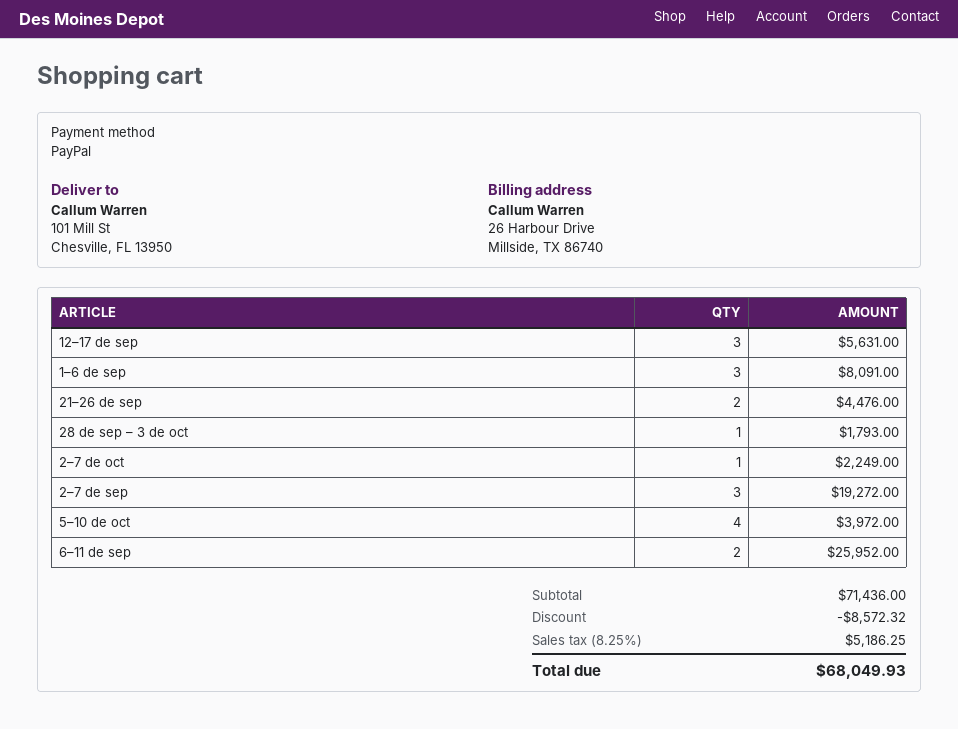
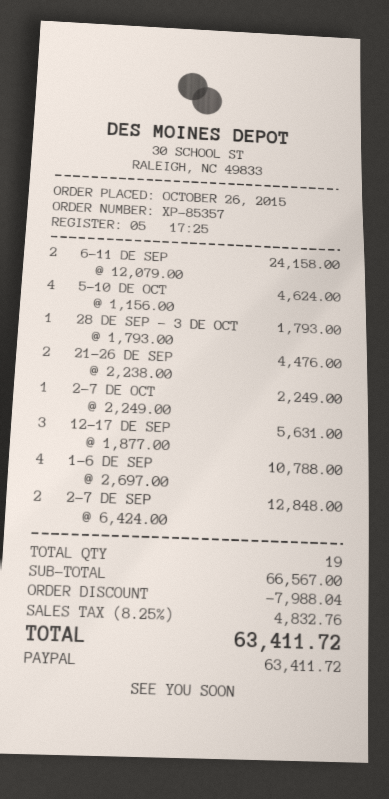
1–6 de sep: 3 for 8091.00 -> 4 for 10788.00
2–7 de sep: 3 for 19272.00 -> 2 for 12848.00
5–10 de oct: 4 for 3972.00 -> 4 for 4624.00
6–11 de sep: 2 for 25952.00 -> 2 for 24158.00
subtotal: 71436.00 -> 66567.00
discount: 8572.32 -> 7988.04
tax: 8.25% = 5186.25 -> 8.25% = 4832.76
total: 68049.93 -> 63411.72

